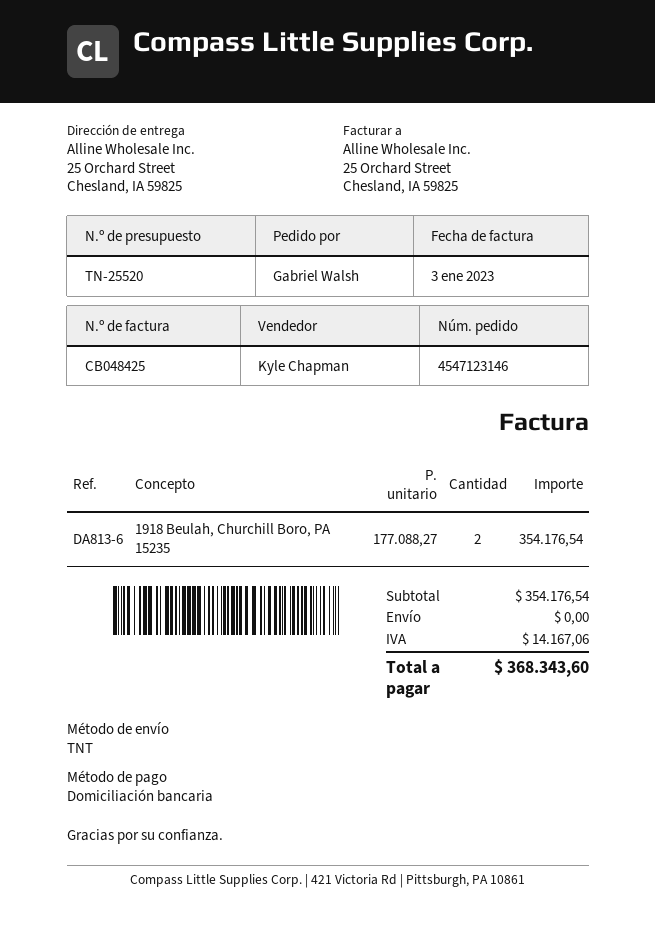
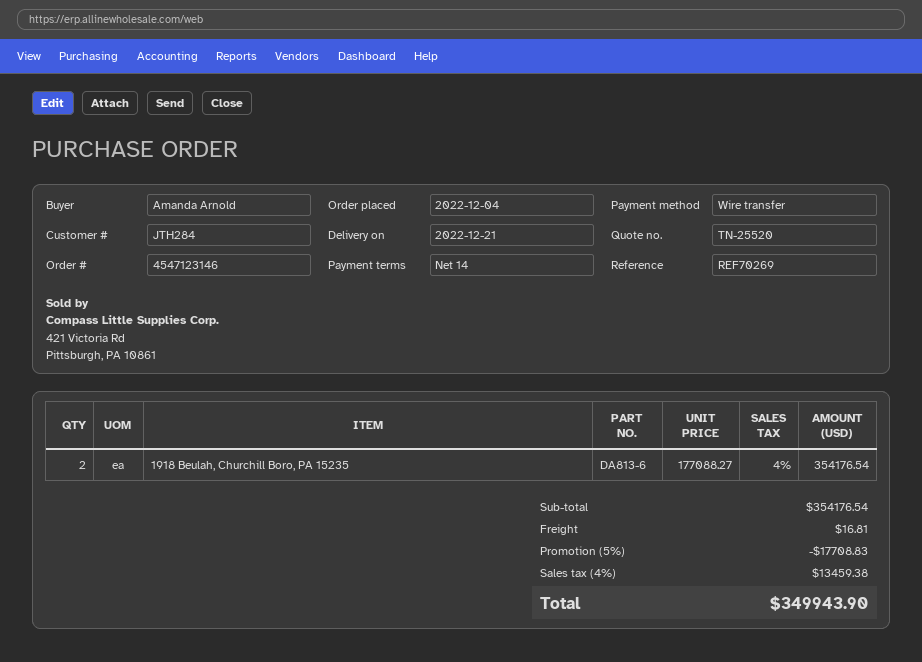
ordered by: Gabriel Walsh -> Amanda Arnold
payment method: direct debit -> bank transfer
discount: none -> 5% = 17708.83
shipping: 0.00 -> 16.81
tax: 14167.06 -> 13459.38
total: 368343.60 -> 349943.90

